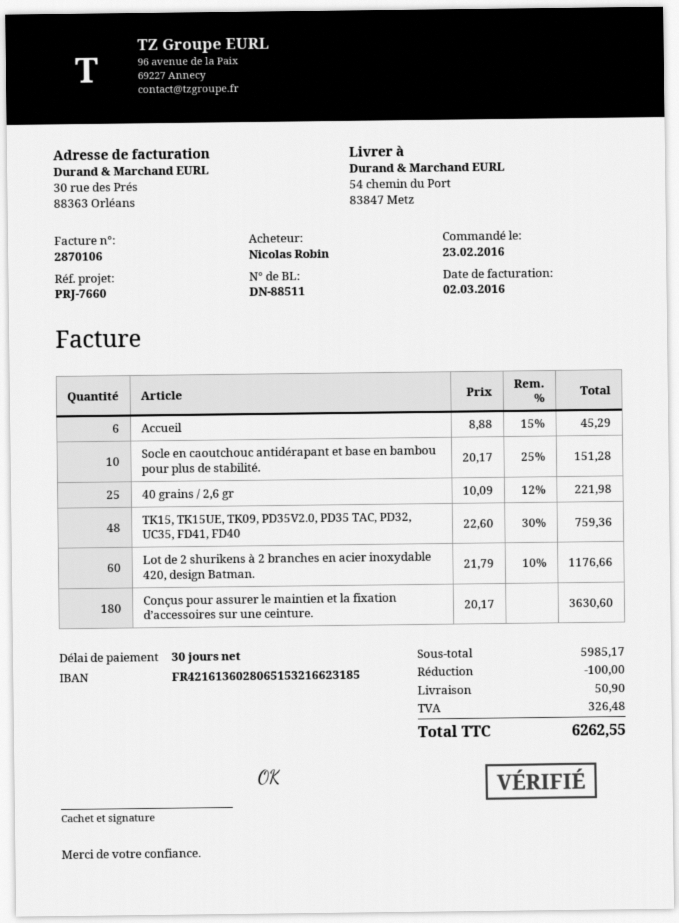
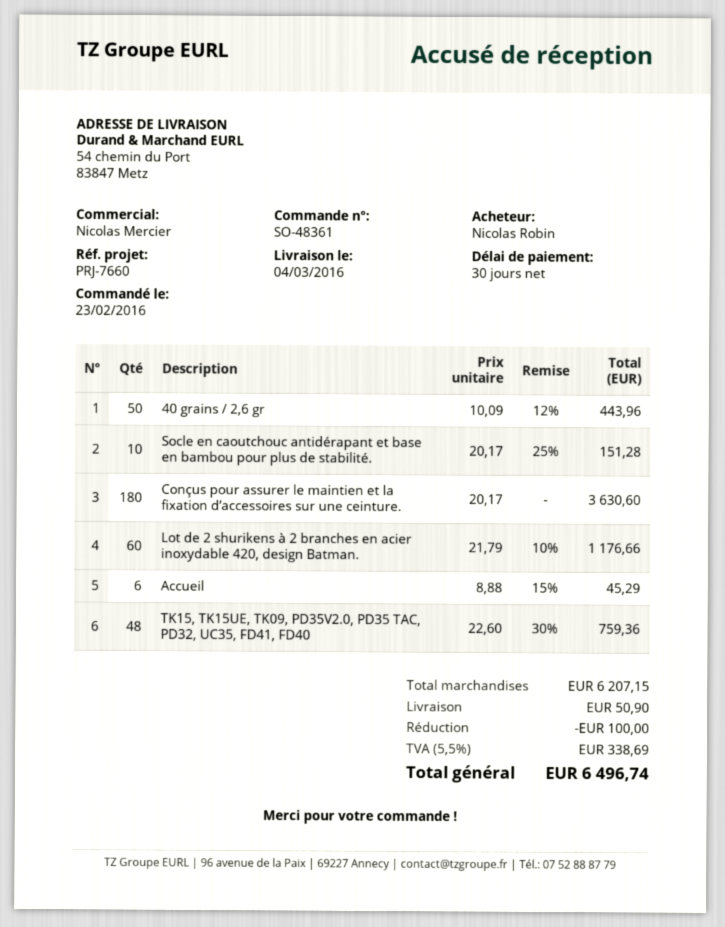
40 grains / 2,6 gr: 25 x 10.09 - 12% = 221.98 -> 50 x 10.09 - 12% = 443.96
subtotal: 5985.17 -> 6207.15
tax: 326.48 -> 338.69
total: 6262.55 -> 6496.74

